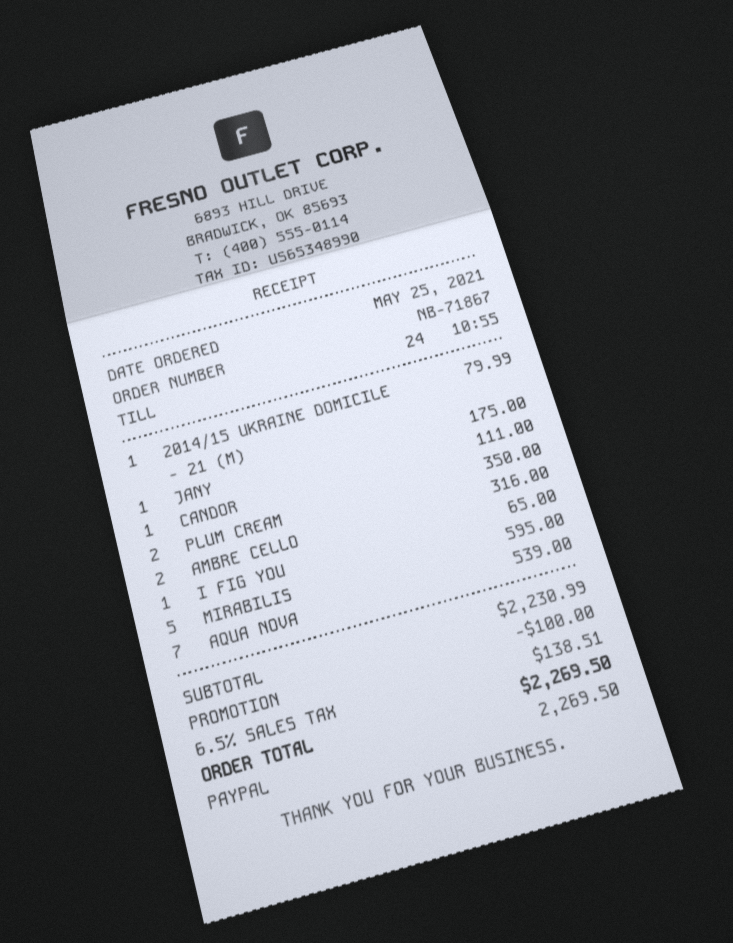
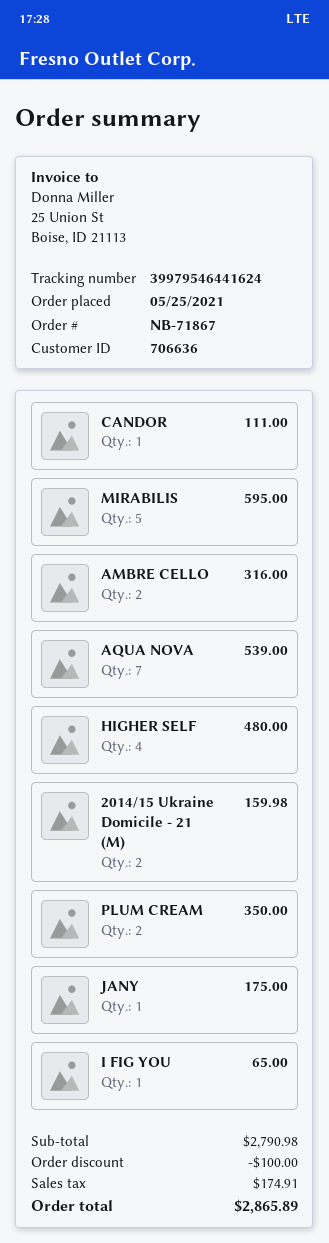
2014/15 UKRAINE DOMICILE - 21 (M): 1 for 79.99 -> 2 for 159.98
HIGHER SELF: none -> 4 for 480.00
subtotal: 2230.99 -> 2790.98
tax: 138.51 -> 174.91
total: 2269.50 -> 2865.89

